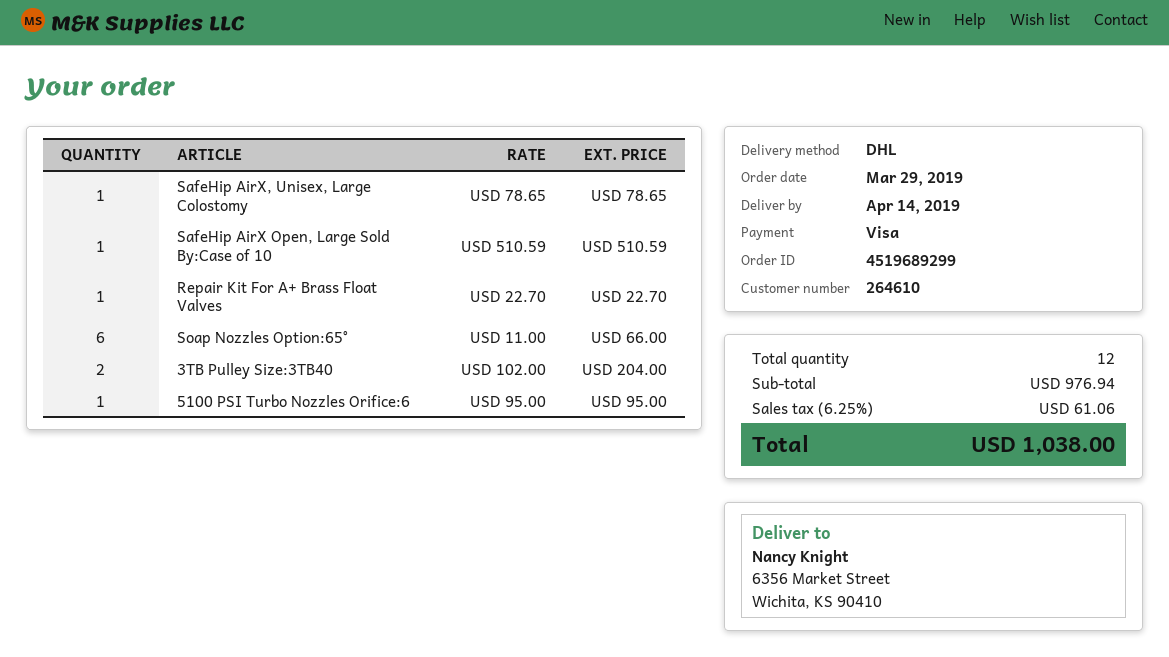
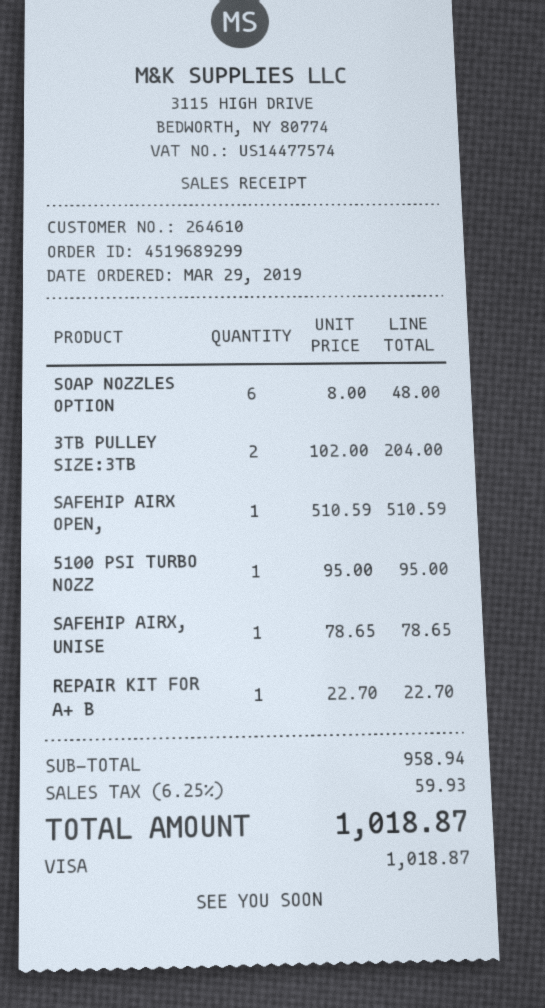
Soap Nozzles Option:65°: 6 x 11.00 = 66.00 -> 6 x 8.00 = 48.00
subtotal: 976.94 -> 958.94
tax: 6.25% = 61.06 -> 6.25% = 59.93
total: 1038.00 -> 1018.87

